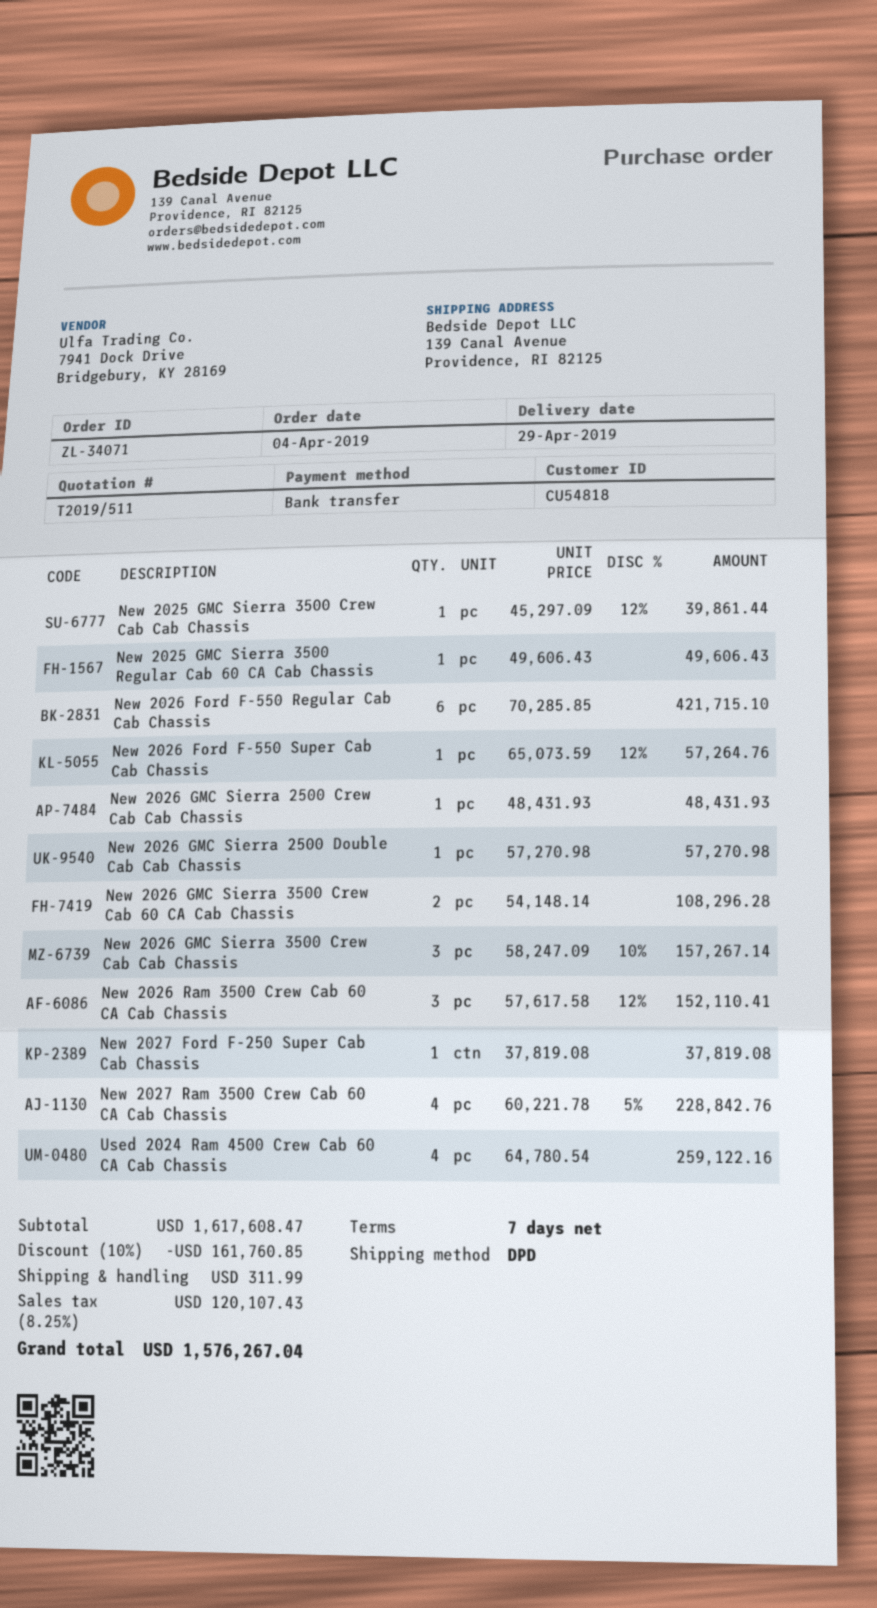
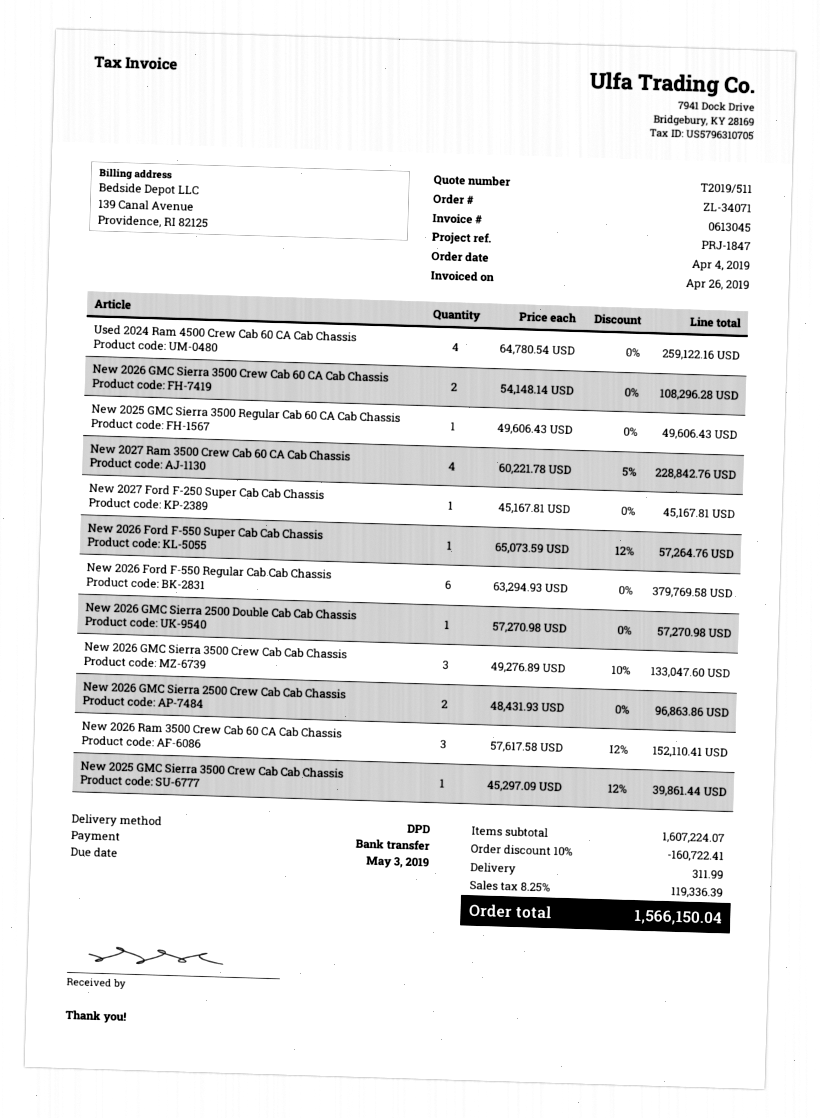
New 2026 Ford F-550 Regular Cab Cab Chassis: 6 x 70285.85 = 421715.10 -> 6 x 63294.93 = 379769.58
New 2026 GMC Sierra 2500 Crew Cab Cab Chassis: 1 x 48431.93 = 48431.93 -> 2 x 48431.93 = 96863.86
New 2026 GMC Sierra 3500 Crew Cab Cab Chassis: 3 x 58247.09 - 10% = 157267.14 -> 3 x 49276.89 - 10% = 133047.60
New 2027 Ford F-250 Super Cab Cab Chassis: 1 x 37819.08 = 37819.08 -> 1 x 45167.81 = 45167.81
subtotal: 1617608.47 -> 1607224.07
discount: 10% = 161760.85 -> 10% = 160722.41
tax: 8.25% = 120107.43 -> 8.25% = 119336.39
total: 1576267.04 -> 1566150.04

